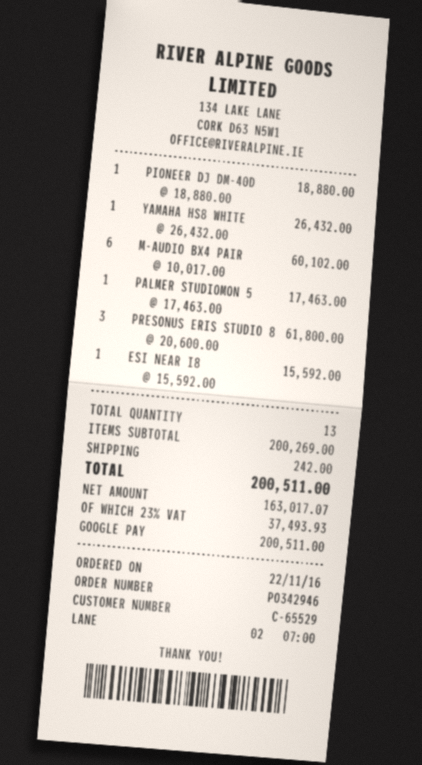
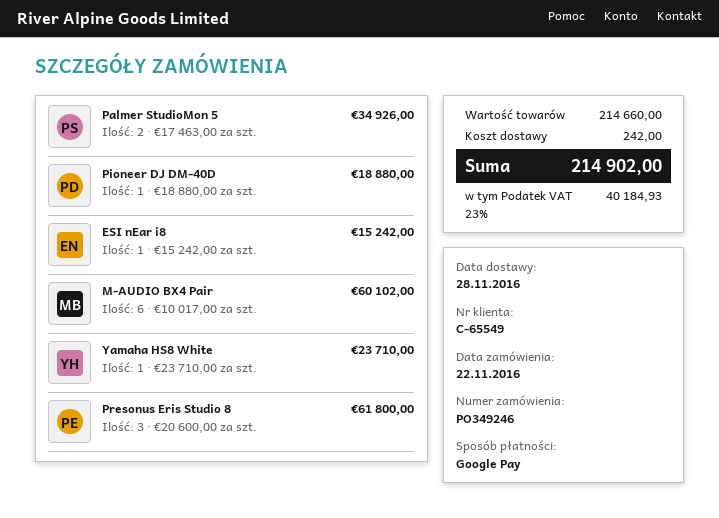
order number: PO342946 -> PO349246
customer number: C-65529 -> C-65549
YAMAHA HS8 WHITE: 1 x 26432.00 = 26432.00 -> 1 x 23710.00 = 23710.00
PALMER STUDIOMON 5: 1 x 17463.00 = 17463.00 -> 2 x 17463.00 = 34926.00
ESI NEAR I8: 1 x 15592.00 = 15592.00 -> 1 x 15242.00 = 15242.00
subtotal: 200269.00 -> 214660.00
tax: 23% = 37493.93 -> 23% = 40184.93
total: 200511.00 -> 214902.00

